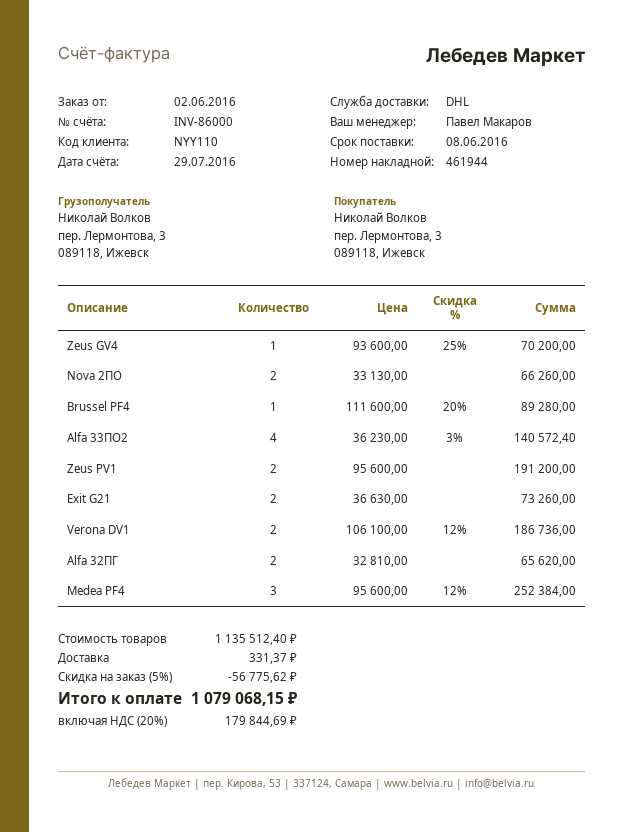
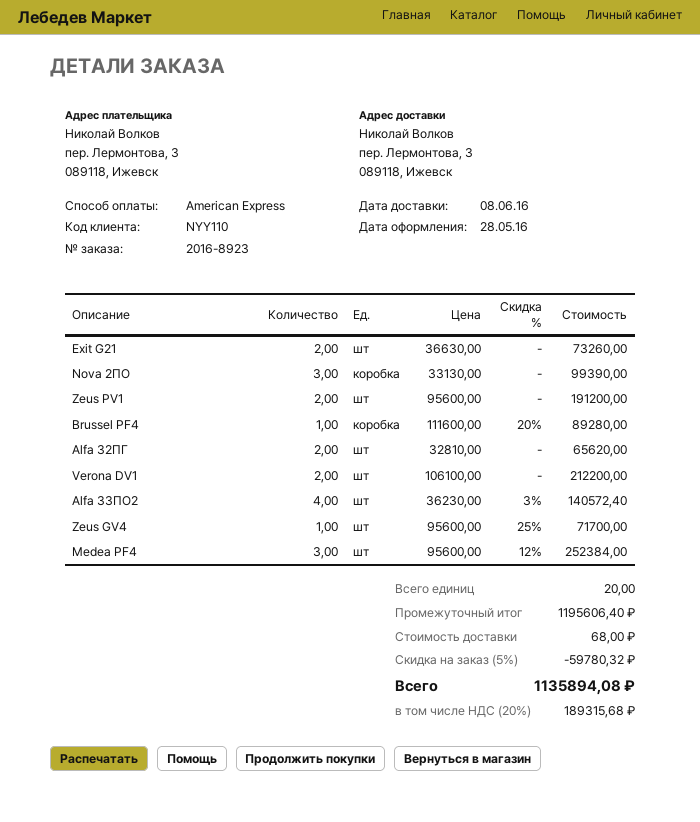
order date: 2016-06-02 -> 2016-05-28
Zeus GV4: 1 x 93600.00 - 25% = 70200.00 -> 1 x 95600.00 - 25% = 71700.00
Nova 2ПО: 2 x 33130.00 = 66260.00 -> 3 x 33130.00 = 99390.00
Verona DV1: 2 x 106100.00 - 12% = 186736.00 -> 2 x 106100.00 = 212200.00
subtotal: 1135512.40 -> 1195606.40
discount: 5% = 56775.62 -> 5% = 59780.32
shipping: 331.37 -> 68.00
tax: 20% = 179844.69 -> 20% = 189315.68
total: 1079068.15 -> 1135894.08

